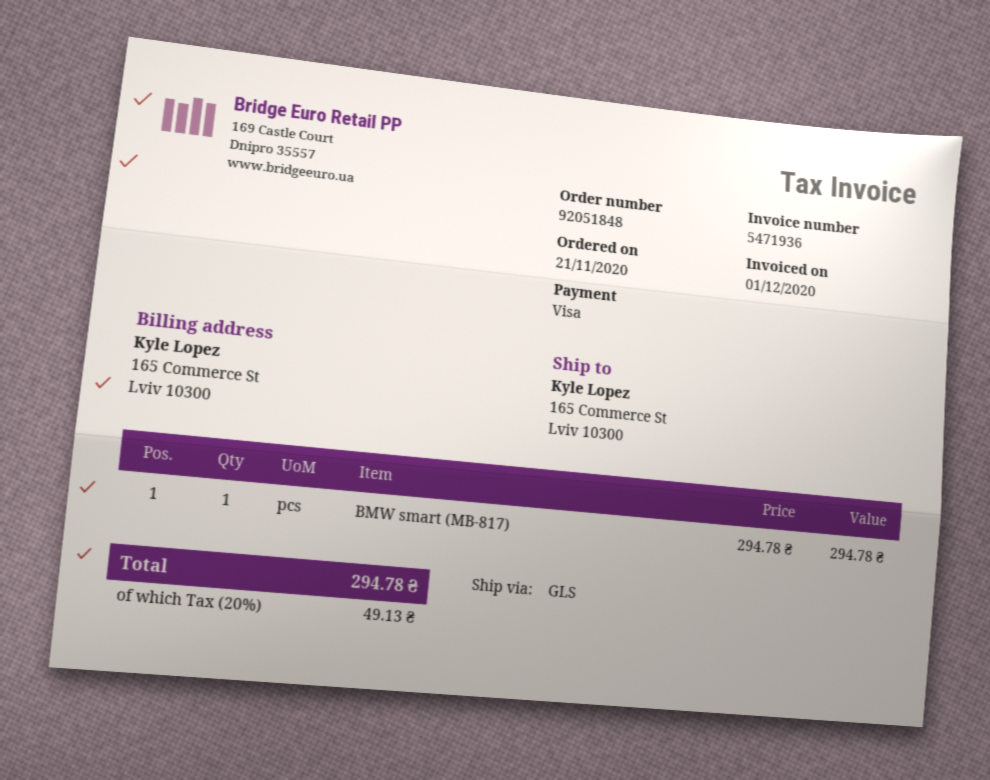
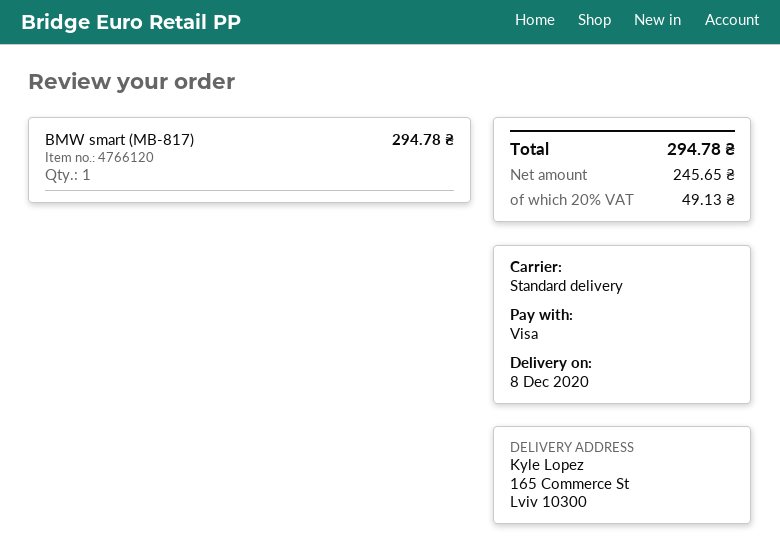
shipping method: GLS -> standard

